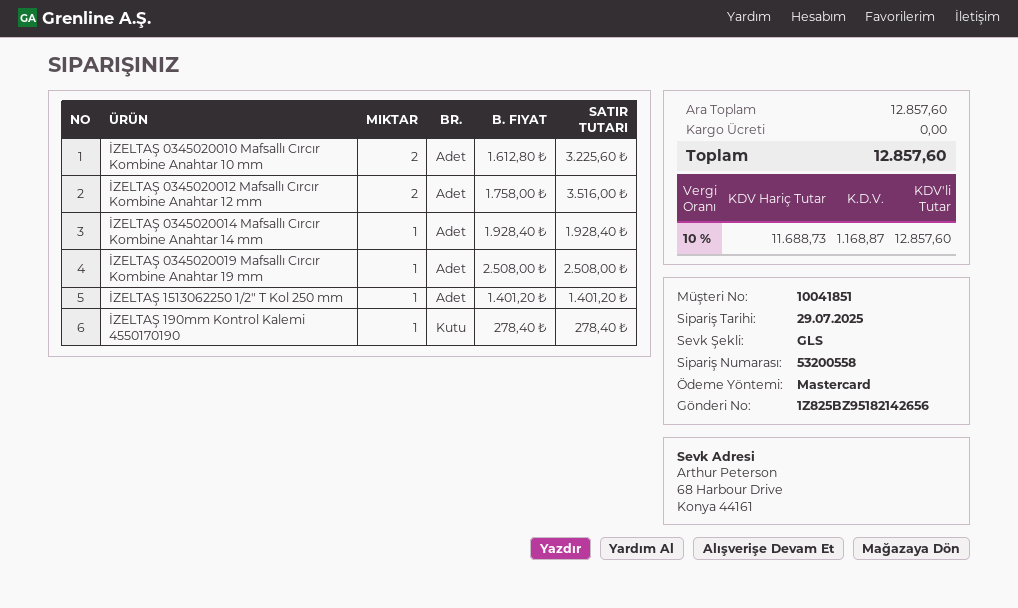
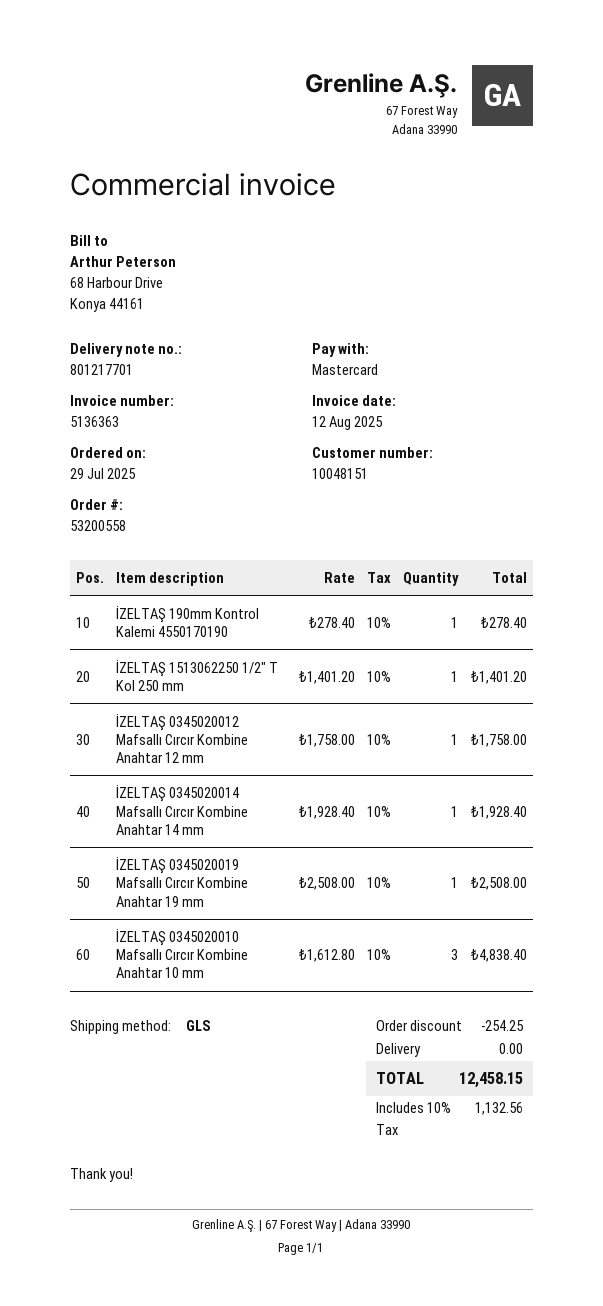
customer number: 10041851 -> 10048151
İZELTAŞ 0345020010 Mafsallı Cırcır Kombine Anahtar 10 mm: 2 x 1612.80 = 3225.60 -> 3 x 1612.80 = 4838.40
İZELTAŞ 0345020012 Mafsallı Cırcır Kombine Anahtar 12 mm: 2 x 1758.00 = 3516.00 -> 1 x 1758.00 = 1758.00
discount: none -> 254.25
tax: 10% = 1168.87 -> 10% = 1132.56
total: 12857.60 -> 12458.15

